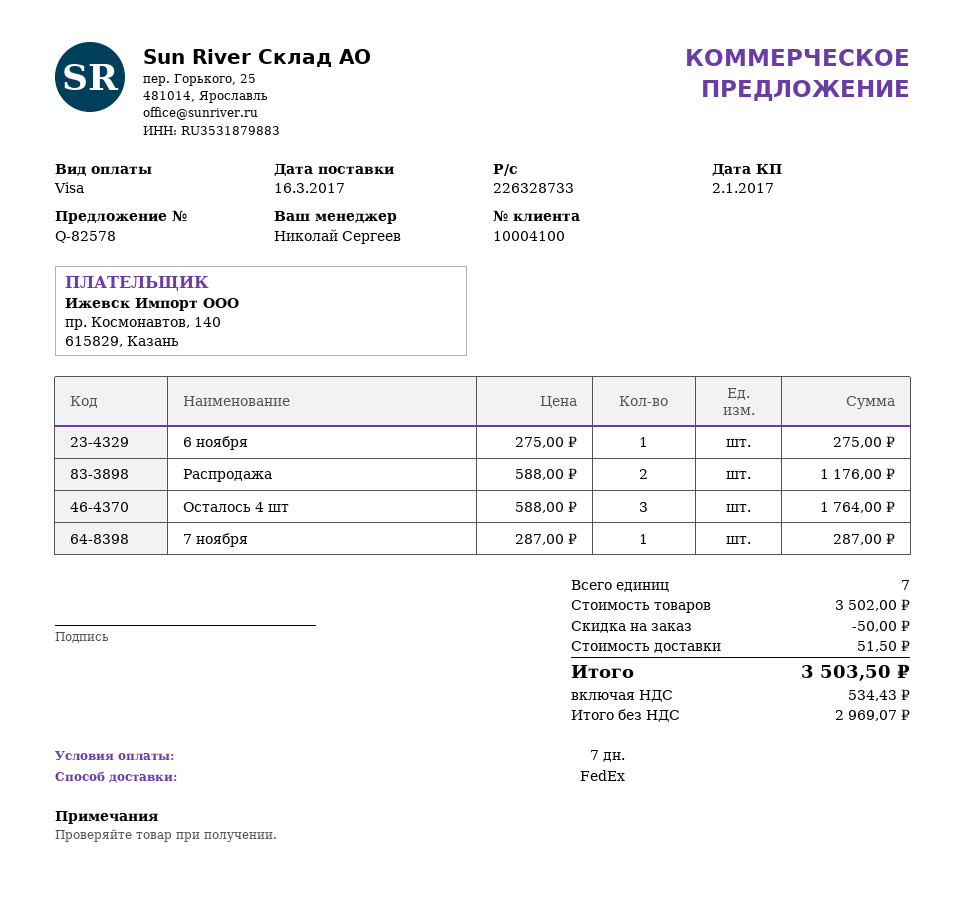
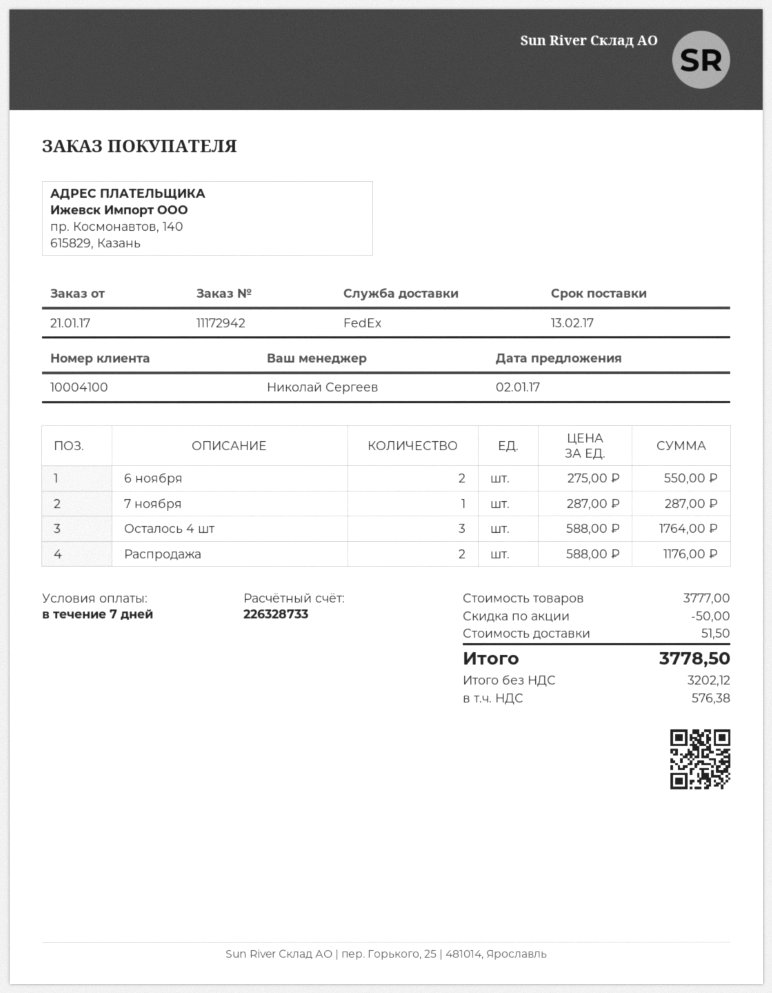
delivery date: 2017-03-16 -> 2017-02-13
6 ноября: 1 x 275.00 = 275.00 -> 2 x 275.00 = 550.00
subtotal: 3502.00 -> 3777.00
net: 2969.07 -> 3202.12
tax: 534.43 -> 576.38
total: 3503.50 -> 3778.50

